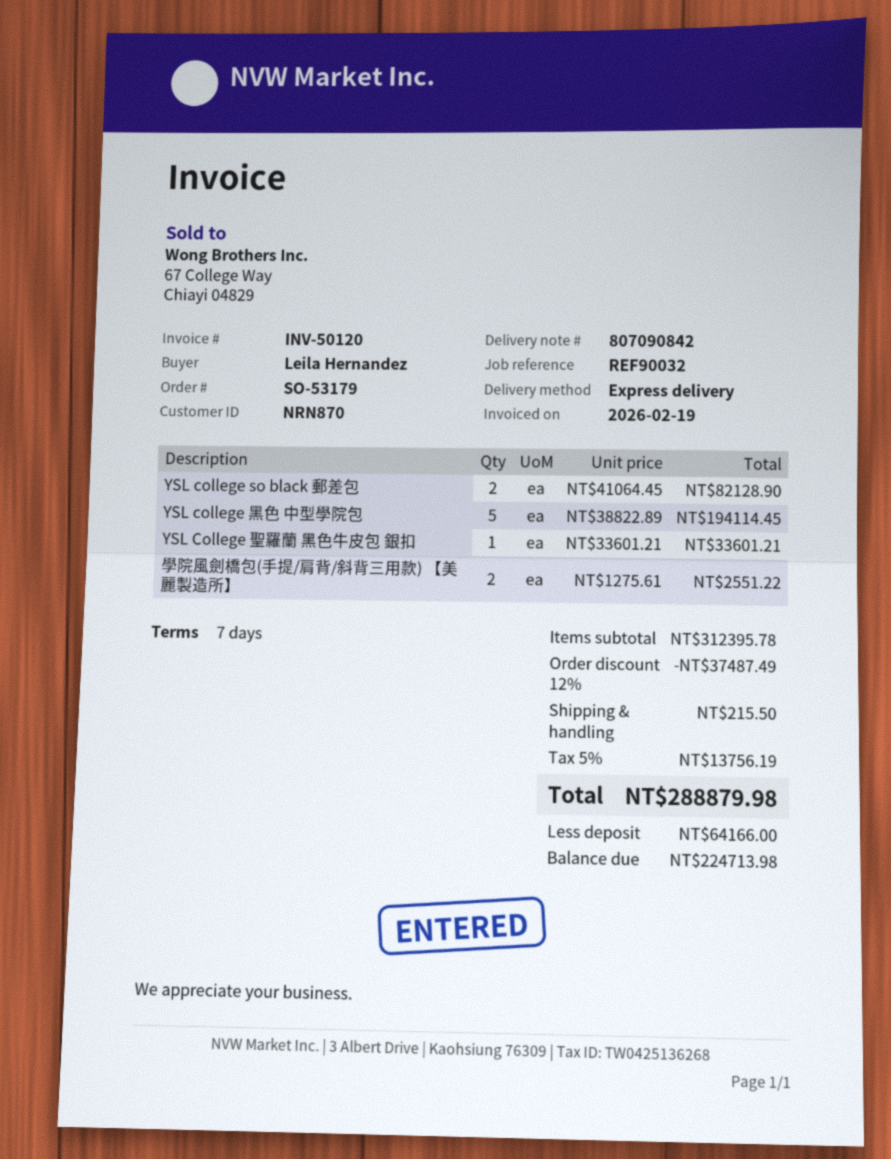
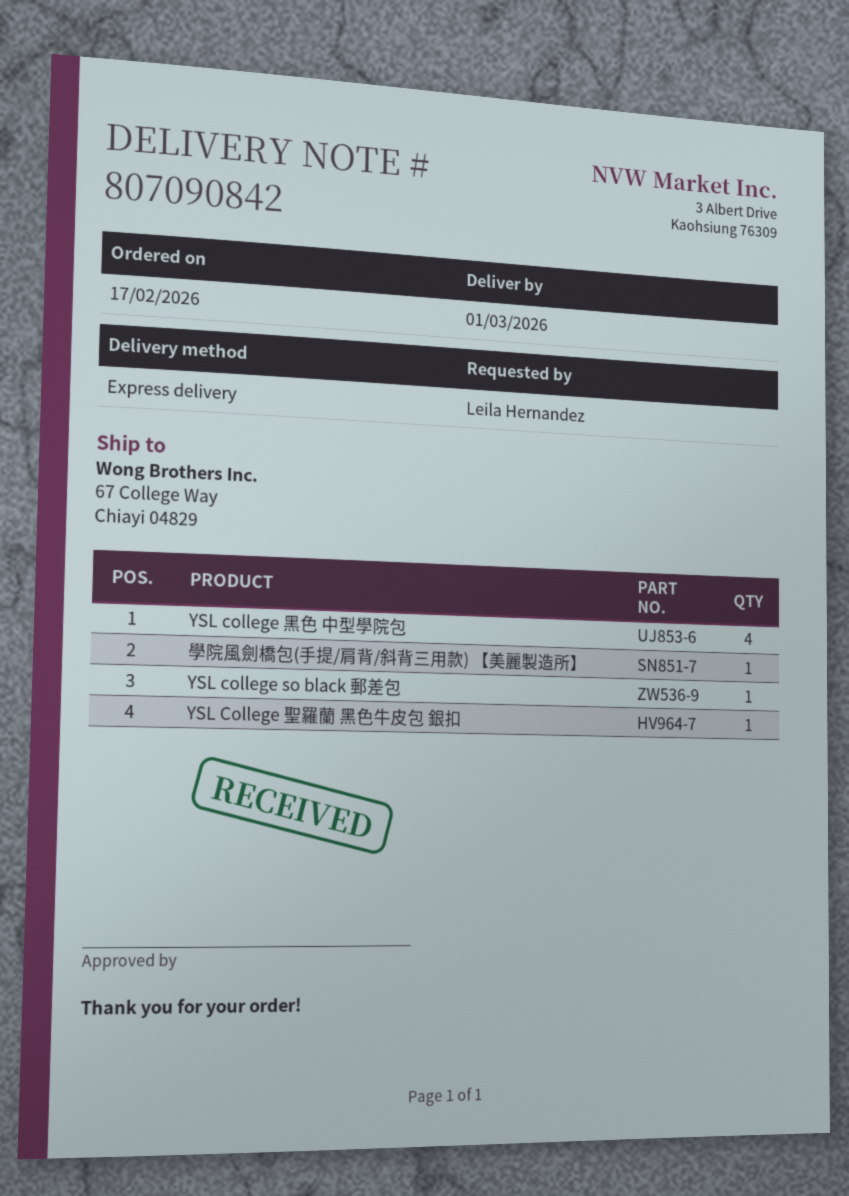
YSL college so black 郵差包: 2 -> 1
YSL college 黑色 中型學院包: 5 -> 4
學院風劍橋包(手提/肩背/斜背三用款) 【美麗製造所】: 2 -> 1

